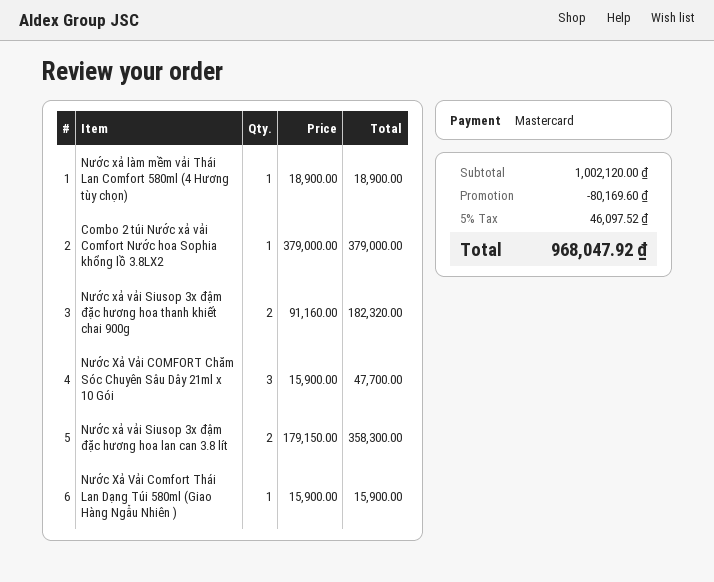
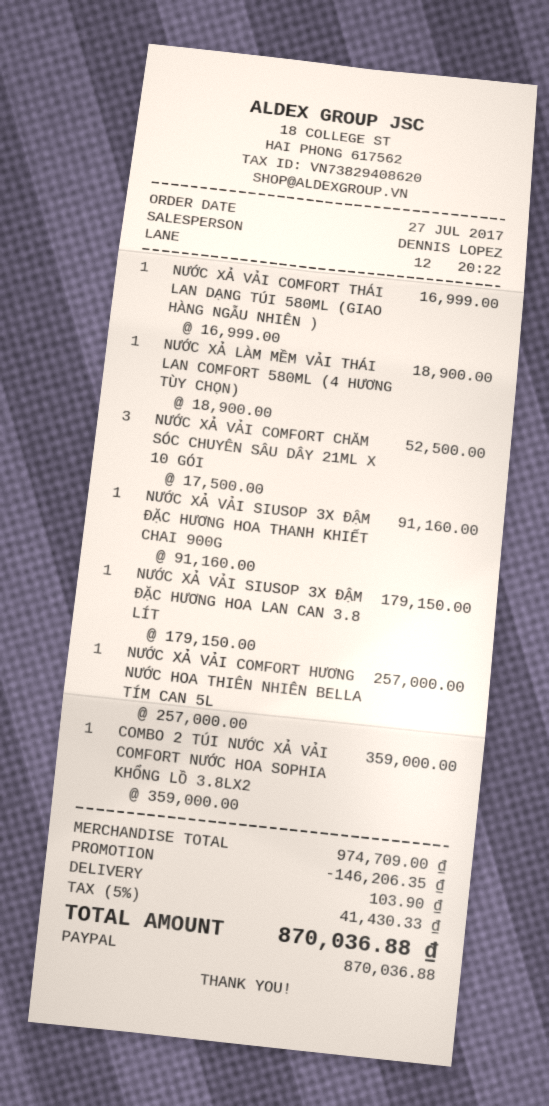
payment method: Mastercard -> PayPal
Combo 2 túi Nước xả vải Comfort Nước hoa Sophia khổng lồ 3.8LX2: 1 x 379000.00 = 379000.00 -> 1 x 359000.00 = 359000.00
Nước xả vải Siusop 3x đậm đặc hương hoa thanh khiết chai 900g: 2 x 91160.00 = 182320.00 -> 1 x 91160.00 = 91160.00
Nước Xả Vải COMFORT Chăm Sóc Chuyên Sâu Dây 21ml x 10 Gói: 3 x 15900.00 = 47700.00 -> 3 x 17500.00 = 52500.00
Nước xả vải Siusop 3x đậm đặc hương hoa lan can 3.8 lít: 2 x 179150.00 = 358300.00 -> 1 x 179150.00 = 179150.00
Nước Xả Vải Comfort Thái Lan Dạng Túi 580ml (Giao Hàng Ngẫu Nhiên ): 1 x 15900.00 = 15900.00 -> 1 x 16999.00 = 16999.00
NƯỚC XẢ VẢI COMFORT HƯƠNG NƯỚC HOA THIÊN NHIÊN BELLA TÍM CAN 5L: none -> 1 x 257000.00 = 257000.00
subtotal: 1002120.00 -> 974709.00
discount: 80169.60 -> 146206.35
shipping: none -> 103.90
tax: 5% = 46097.52 -> 5% = 41430.33
total: 968047.92 -> 870036.88

